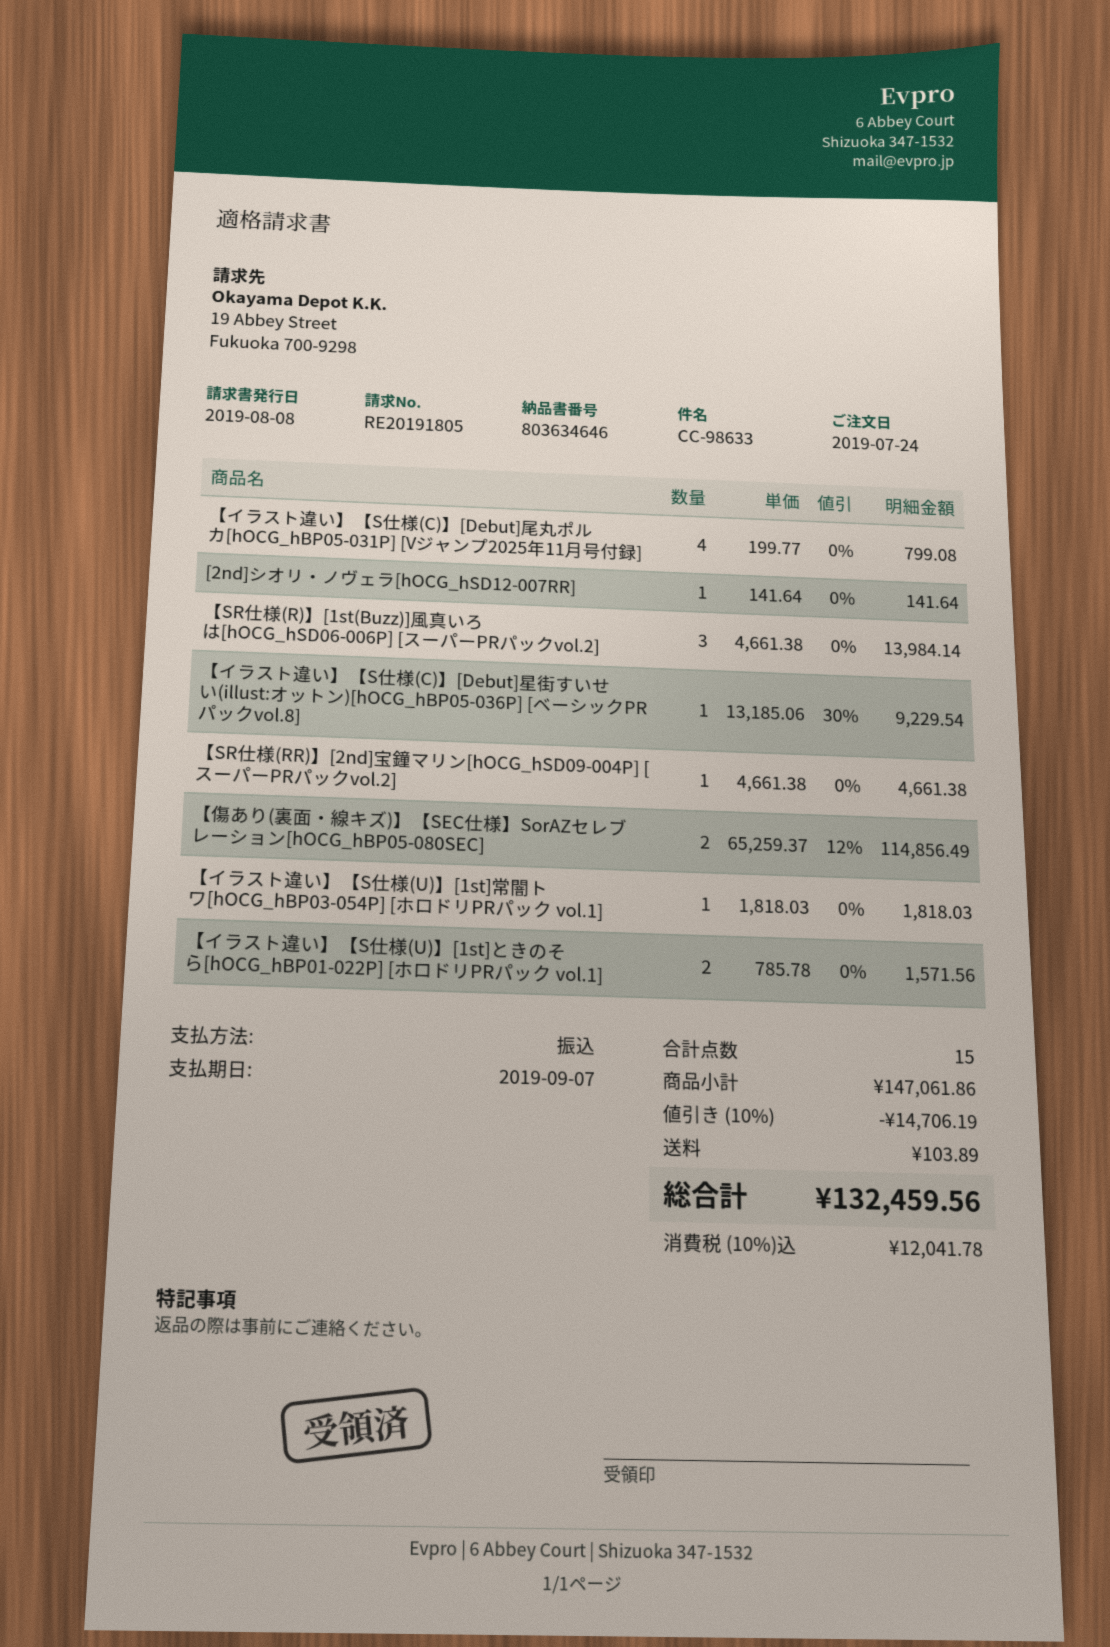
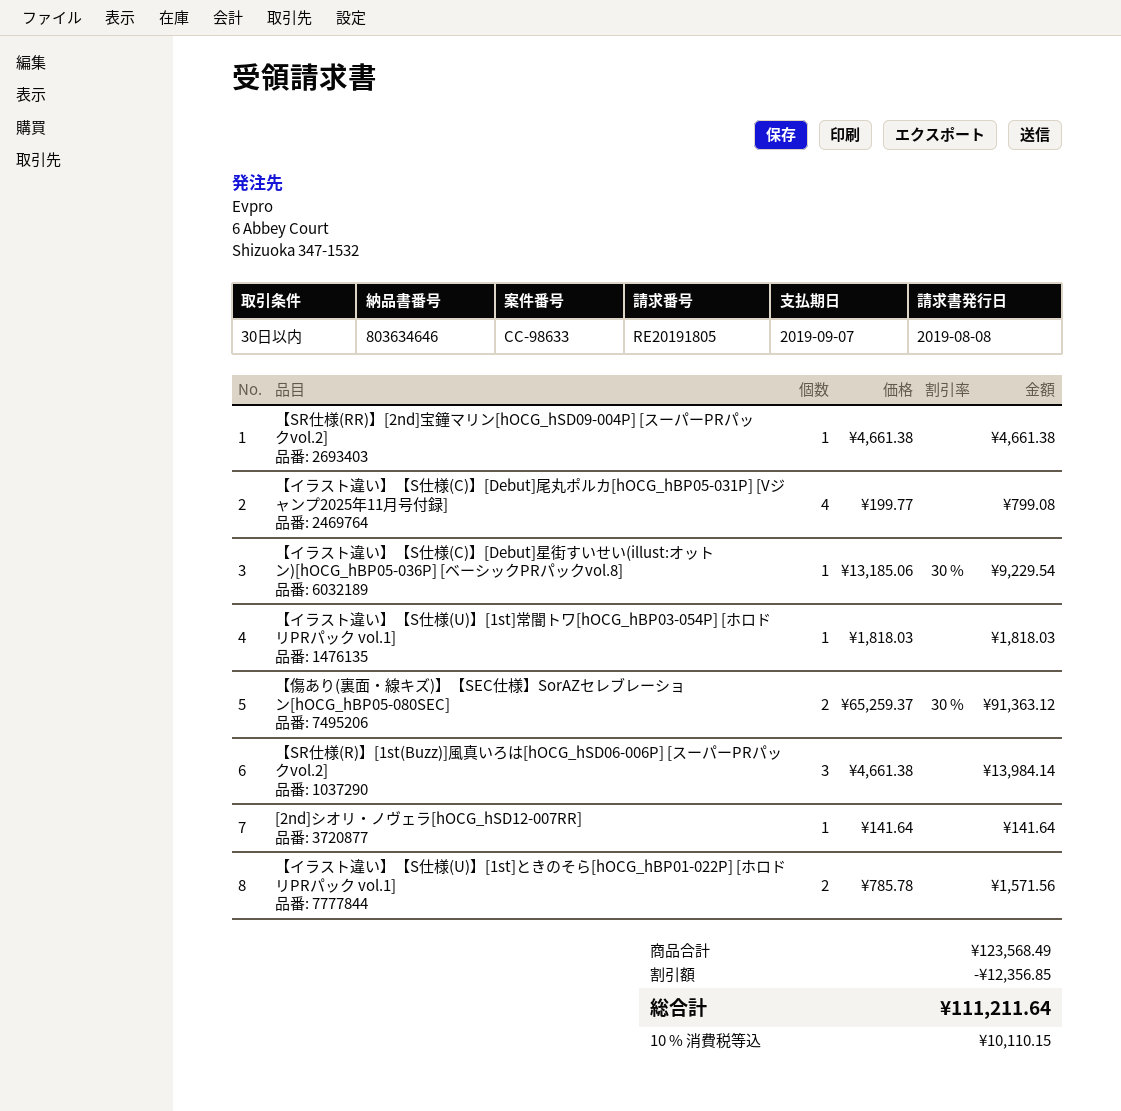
【傷あり(裏面・線キズ)】【SEC仕様】SorAZセレブレーション[hOCG_hBP05-080SEC]: 2 x 65259.37 - 12% = 114856.49 -> 2 x 65259.37 - 30% = 91363.12
subtotal: 147061.86 -> 123568.49
discount: 14706.19 -> 12356.85
shipping: 103.89 -> none
tax: 10% = 12041.78 -> 10% = 10110.15
total: 132459.56 -> 111211.64

